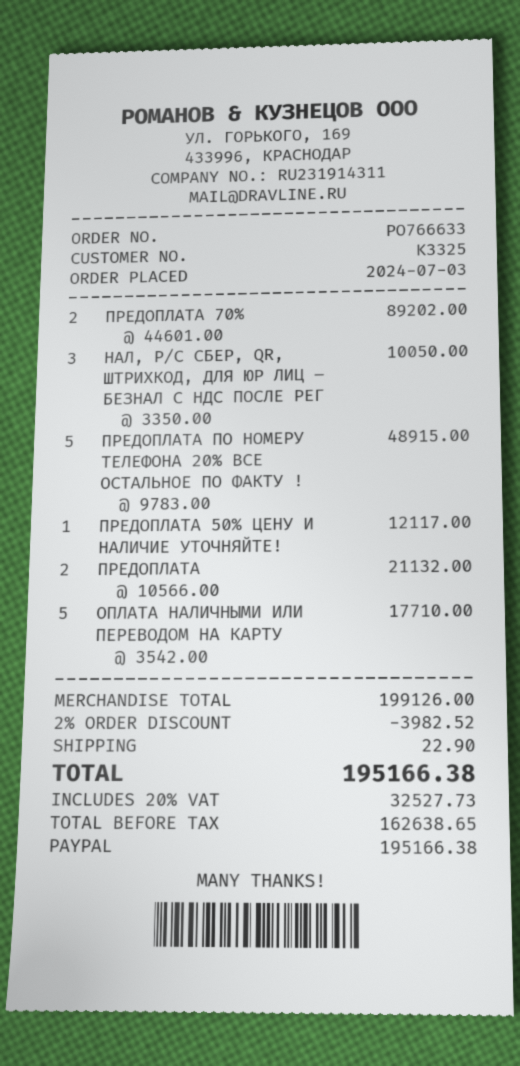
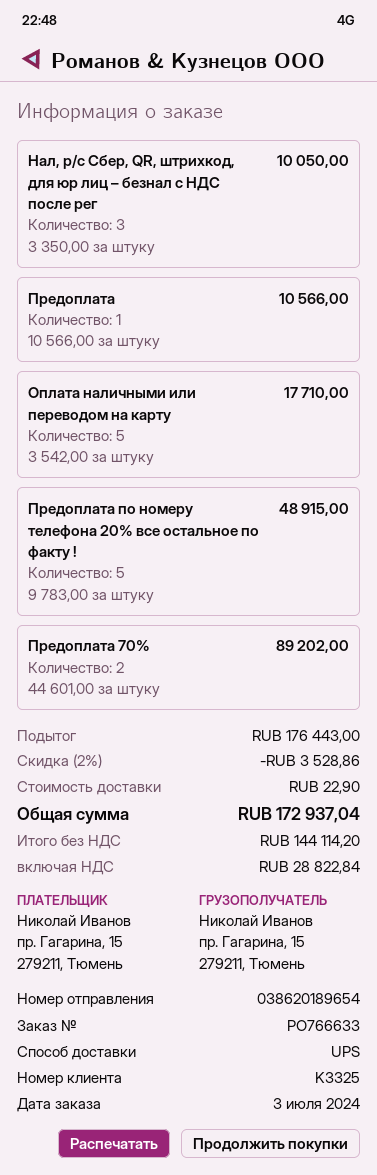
ПРЕДОПЛАТА 50% ЦЕНУ И НАЛИЧИЕ УТОЧНЯЙТЕ!: 1 x 12117.00 = 12117.00 -> none
ПРЕДОПЛАТА: 2 x 10566.00 = 21132.00 -> 1 x 10566.00 = 10566.00
subtotal: 199126.00 -> 176443.00
discount: 2% = 3982.52 -> 2% = 3528.86
net: 162638.65 -> 144114.20
tax: 32527.73 -> 28822.84
total: 195166.38 -> 172937.04

